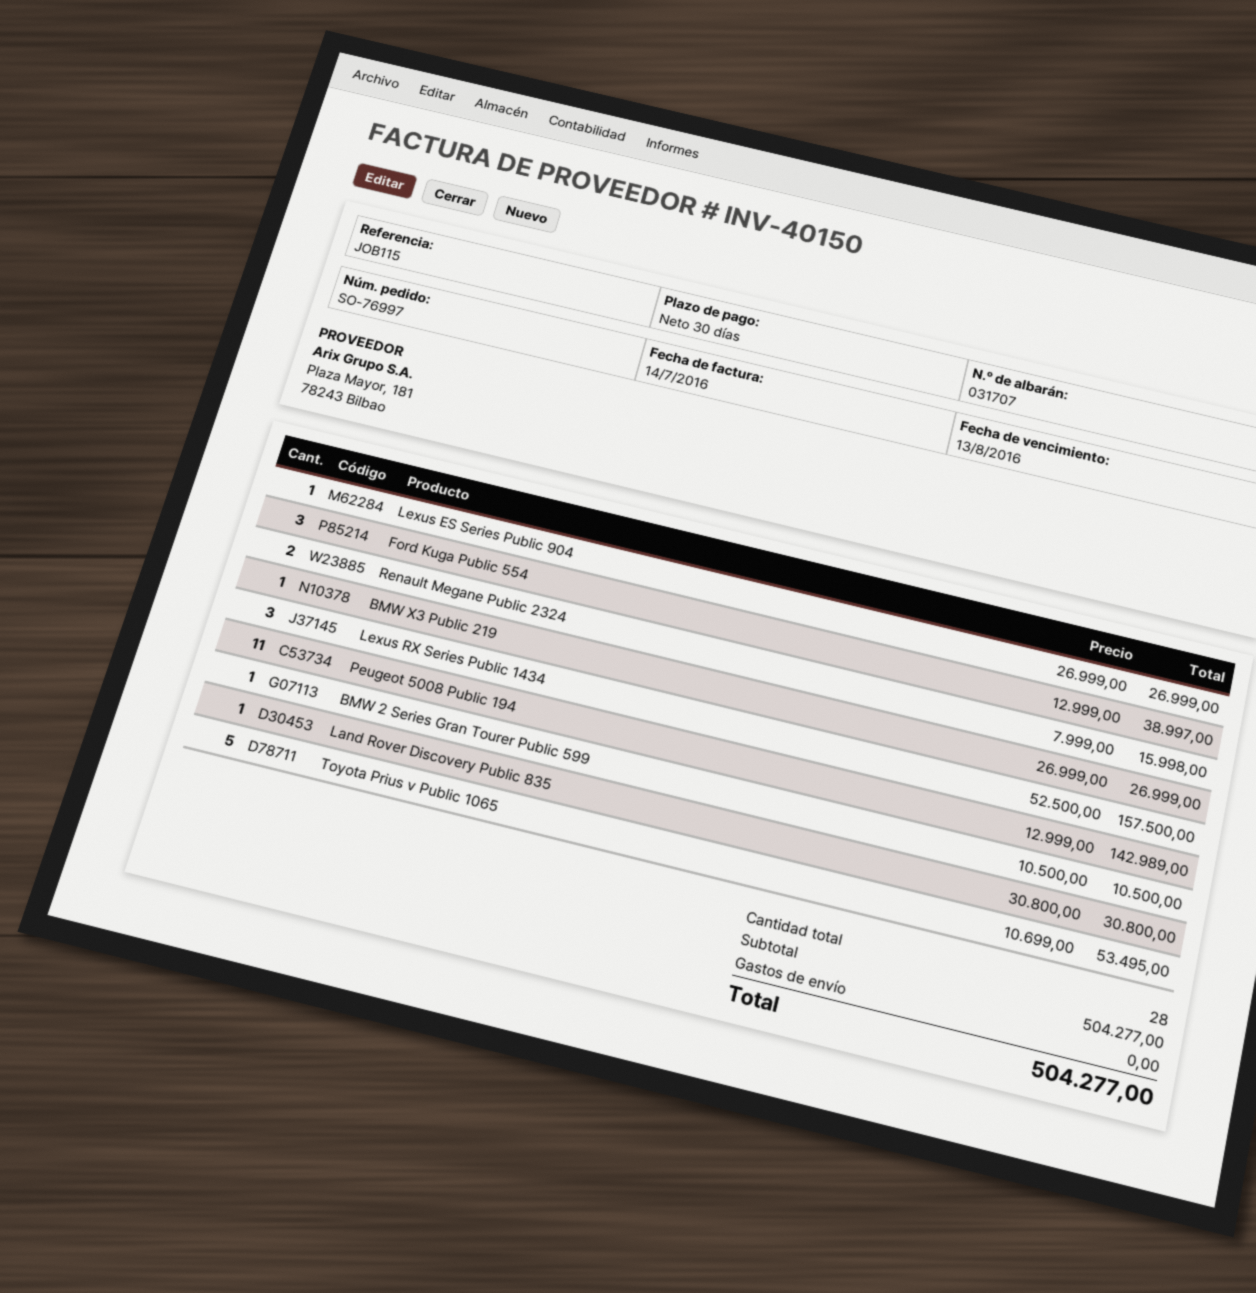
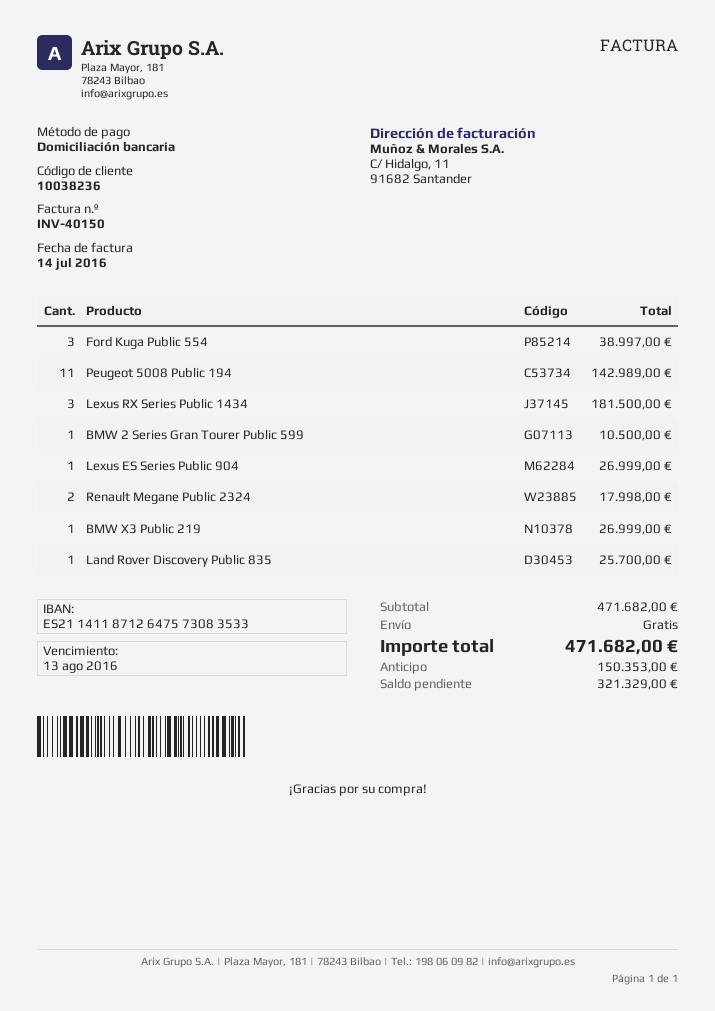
Renault Megane Public 2324: 2 for 15998.00 -> 2 for 17998.00
Lexus RX Series Public 1434: 3 for 157500.00 -> 3 for 181500.00
Land Rover Discovery Public 835: 1 for 30800.00 -> 1 for 25700.00
Toyota Prius v Public 1065: 5 for 53495.00 -> none
subtotal: 504277.00 -> 471682.00
total: 504277.00 -> 471682.00

